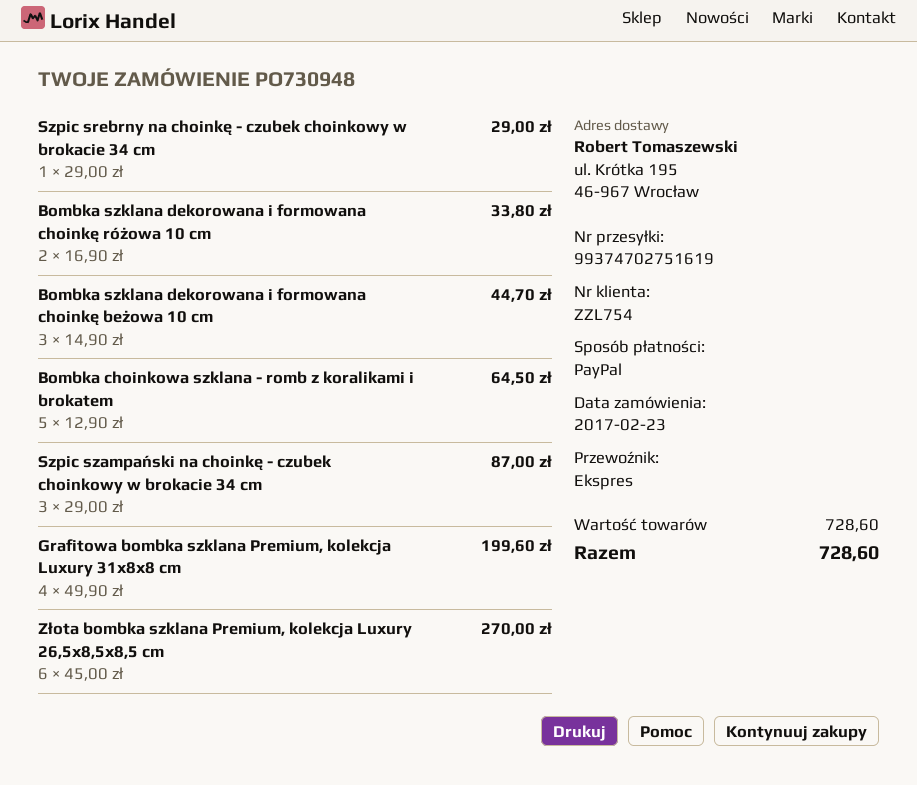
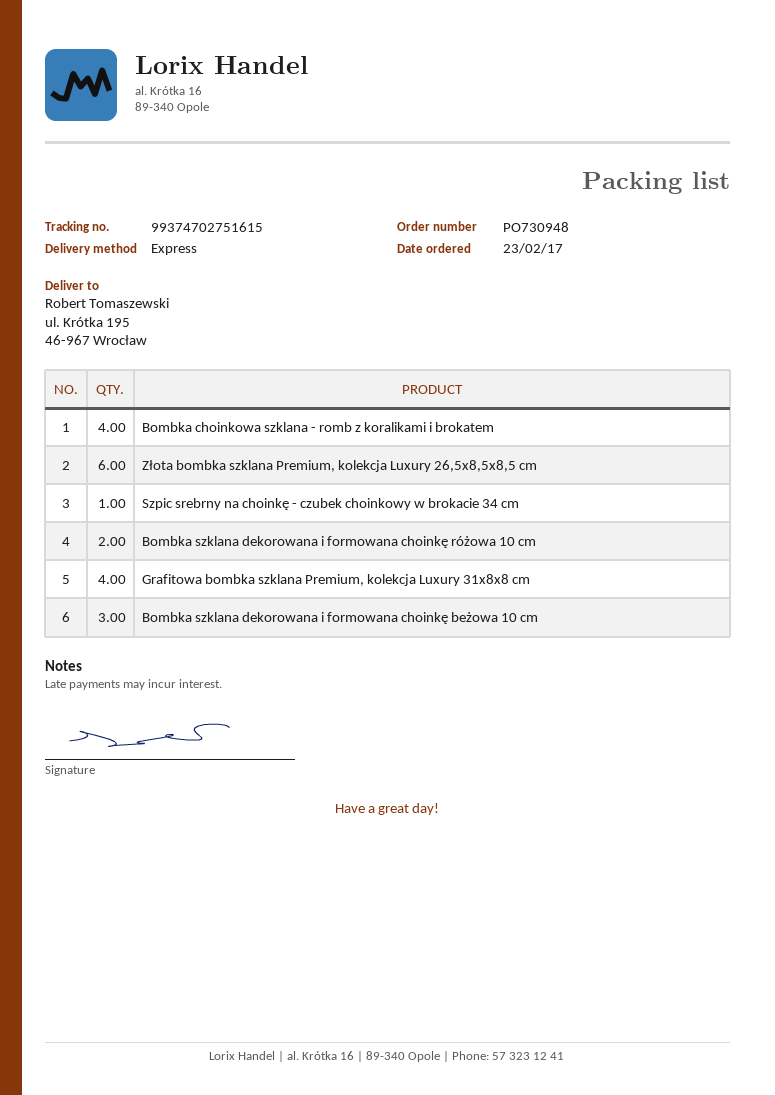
tracking number: 99374702751619 -> 99374702751615
Bombka choinkowa szklana - romb z koralikami i brokatem: 5 -> 4
Szpic szampański na choinkę - czubek choinkowy w brokacie 34 cm: 3 -> none

